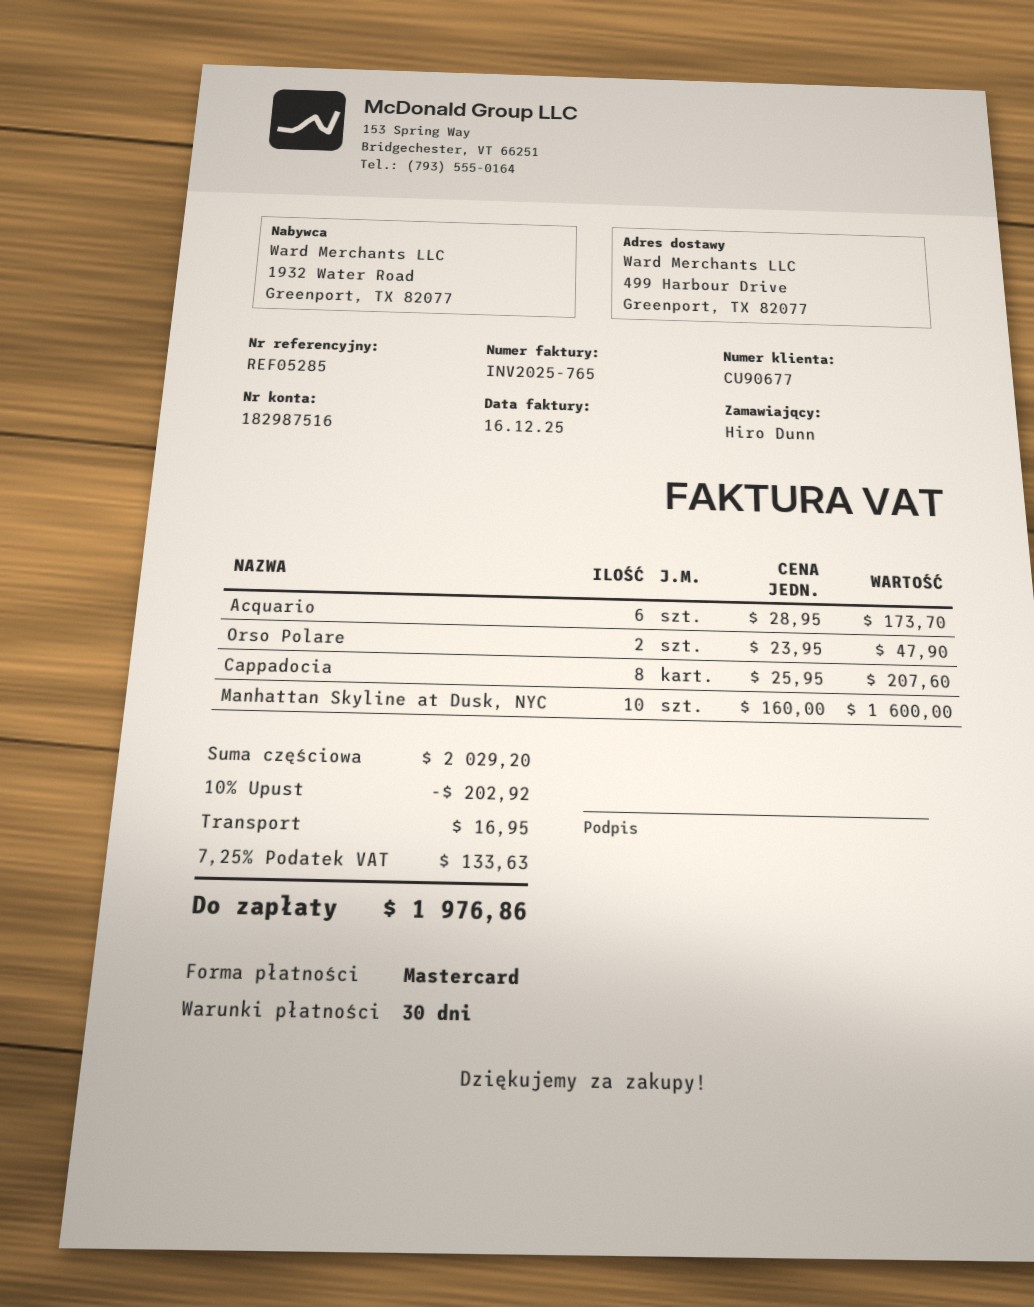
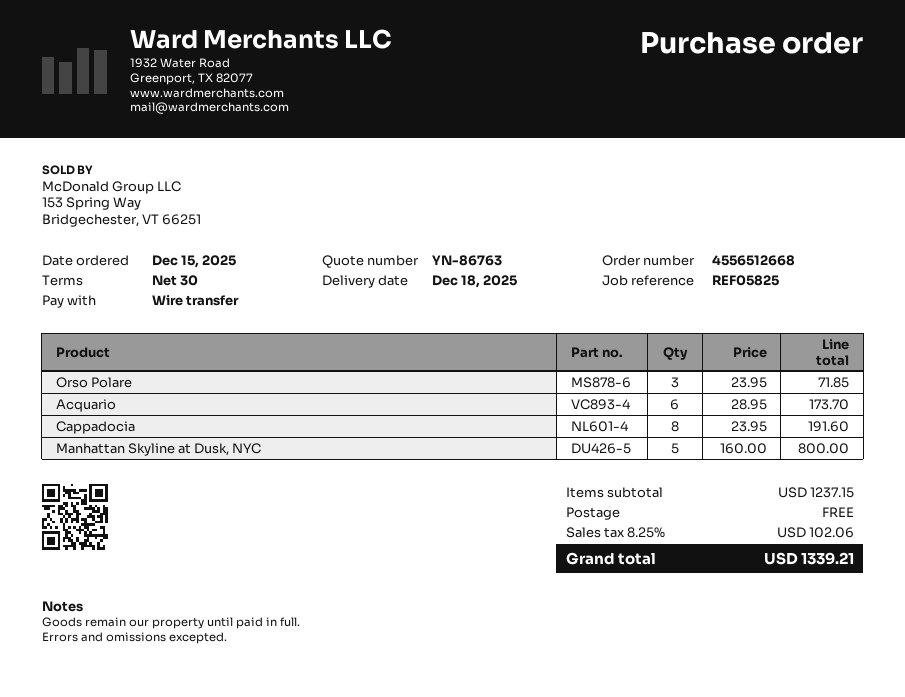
reference: REF05285 -> REF05825
payment method: Mastercard -> bank transfer
Orso Polare: 2 x 23.95 = 47.90 -> 3 x 23.95 = 71.85
Cappadocia: 8 x 25.95 = 207.60 -> 8 x 23.95 = 191.60
Manhattan Skyline at Dusk, NYC: 10 x 160.00 = 1600.00 -> 5 x 160.00 = 800.00
subtotal: 2029.20 -> 1237.15
discount: 10% = 202.92 -> none
shipping: 16.95 -> 0.00
tax: 7.25% = 133.63 -> 8.25% = 102.06
total: 1976.86 -> 1339.21

